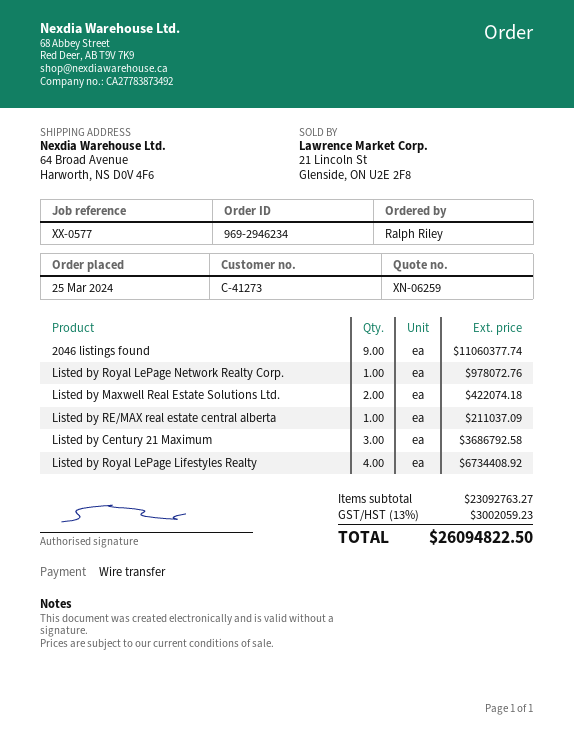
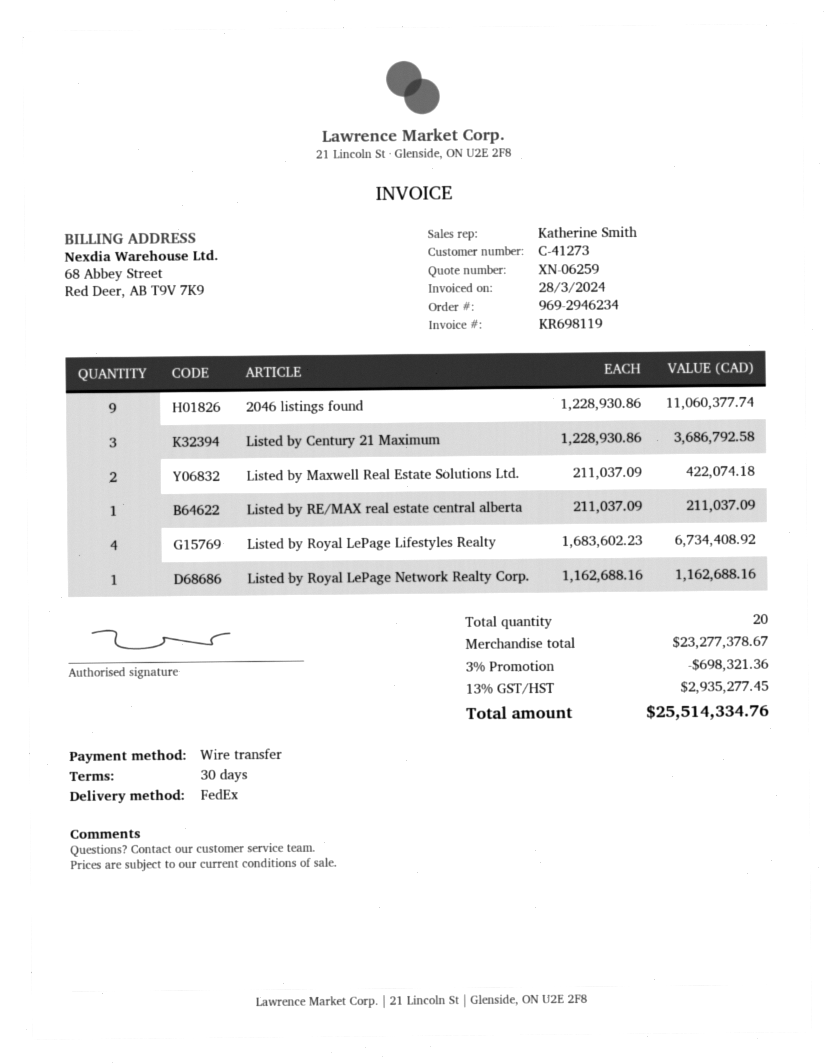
Listed by Royal LePage Network Realty Corp.: 1 for 978072.76 -> 1 for 1162688.16
subtotal: 23092763.27 -> 23277378.67
discount: none -> 3% = 698321.36
tax: 13% = 3002059.23 -> 13% = 2935277.45
total: 26094822.50 -> 25514334.76

